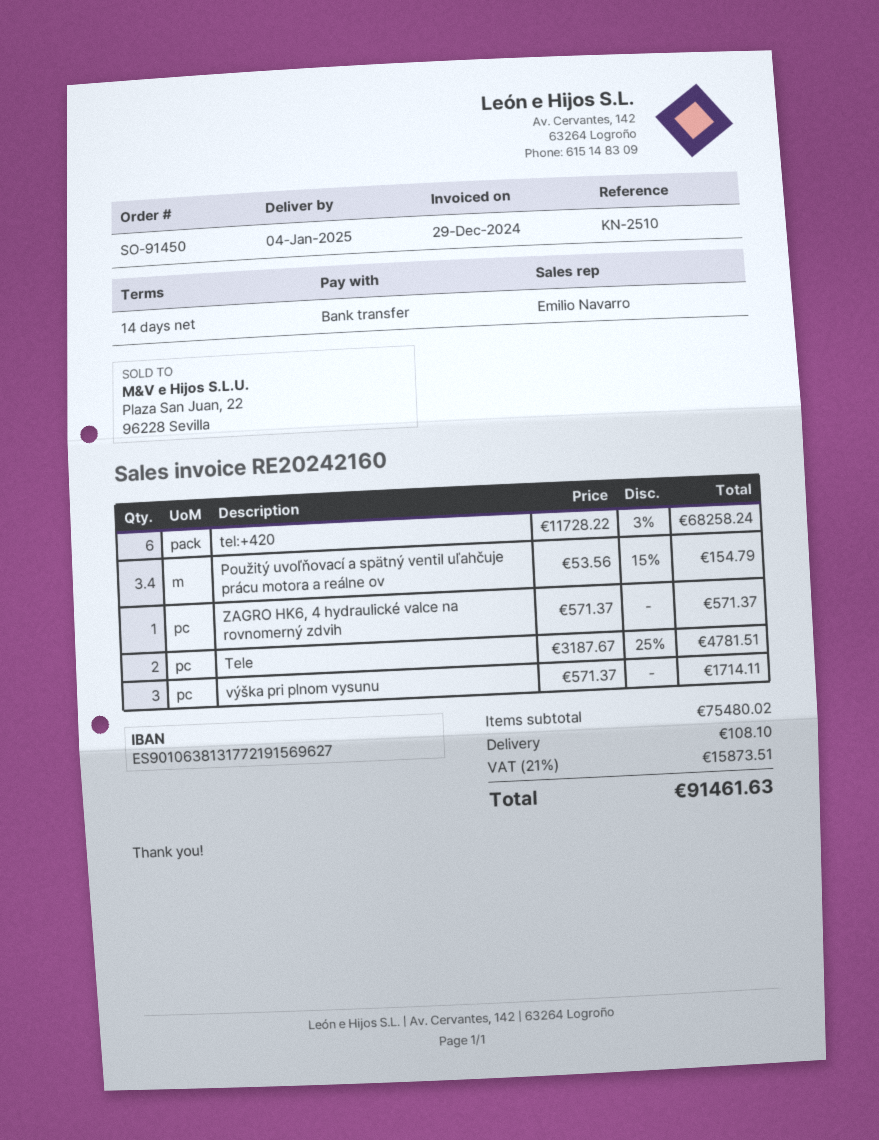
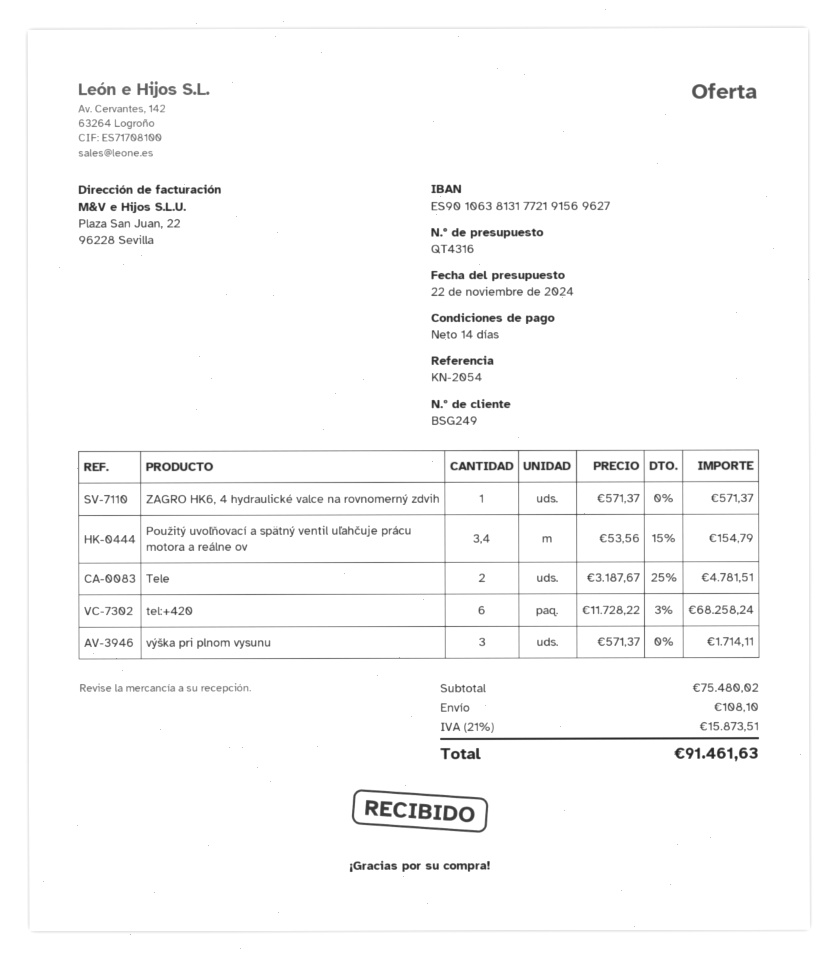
reference: KN-2510 -> KN-2054

